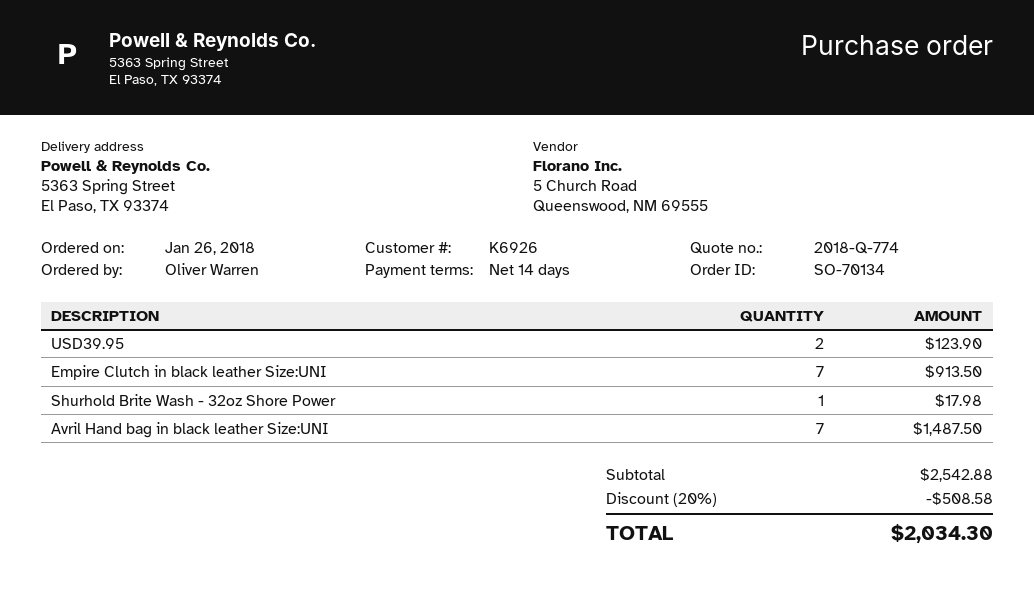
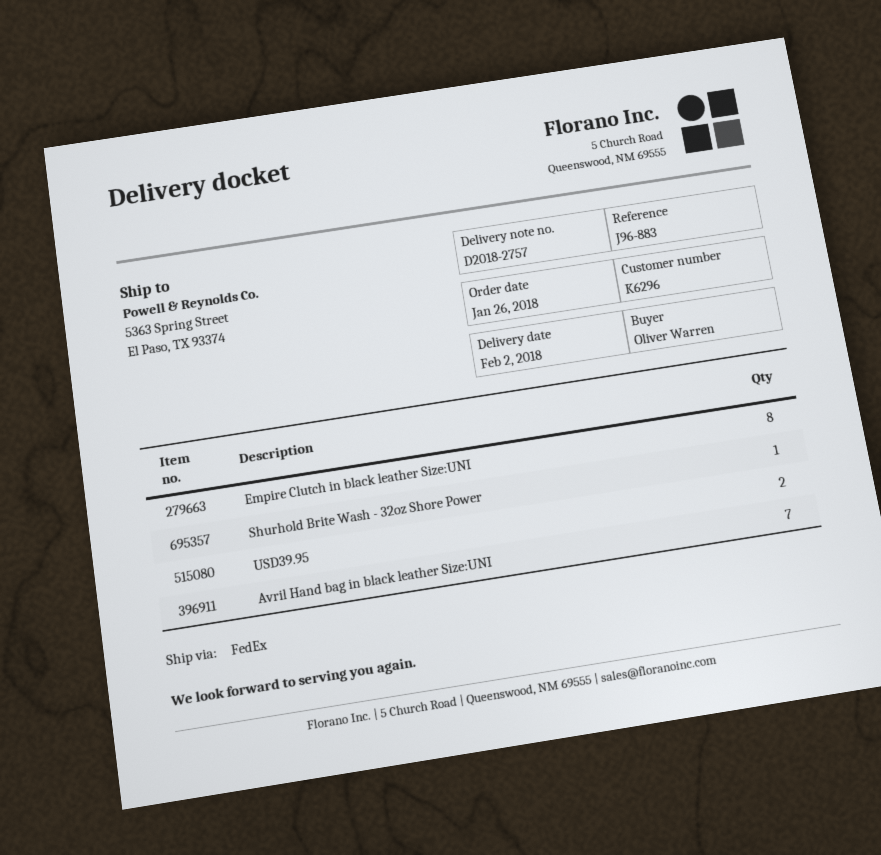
customer number: K6926 -> K6296
Empire Clutch in black leather Size:UNI: 7 -> 8

